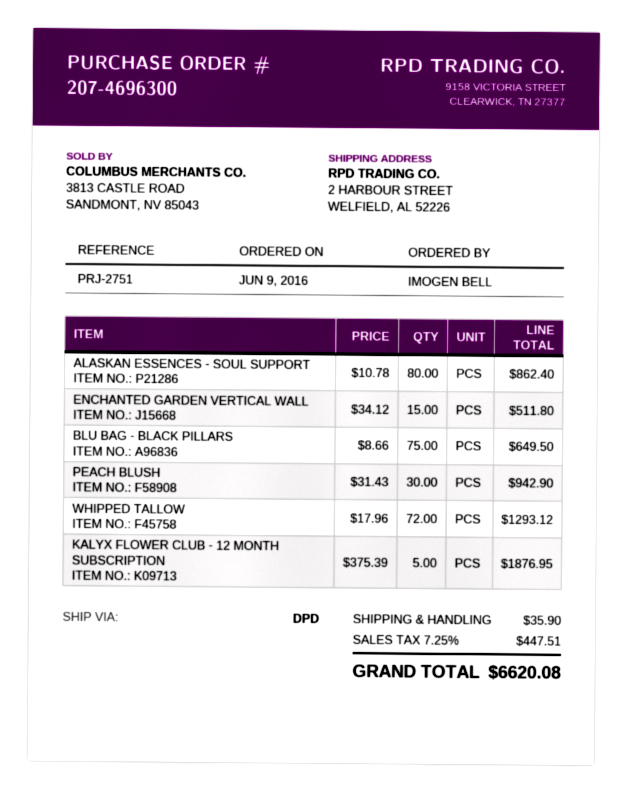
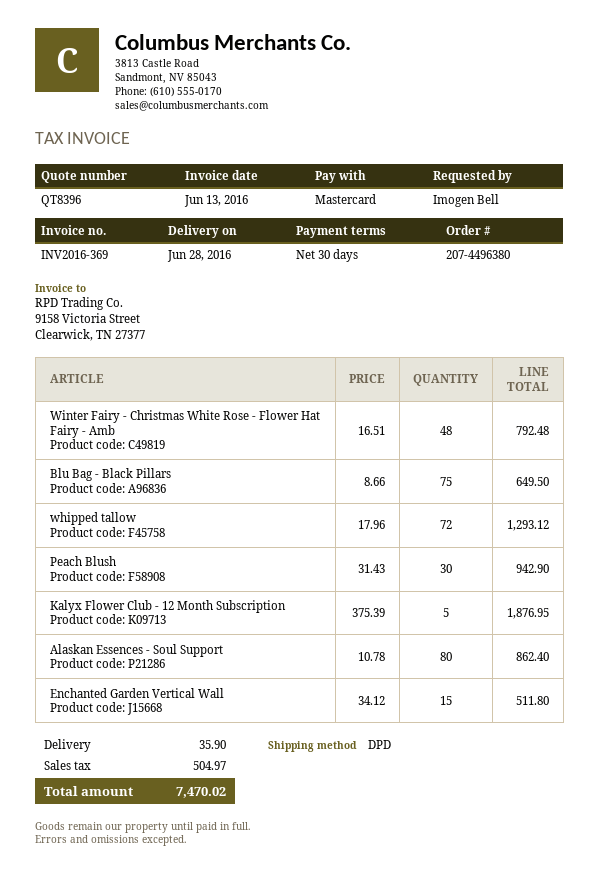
order number: 207-4696300 -> 207-4496380
Winter Fairy - Christmas White Rose - Flower Hat Fairy - Amb: none -> 48 x 16.51 = 792.48
tax: 447.51 -> 504.97
total: 6620.08 -> 7470.02

